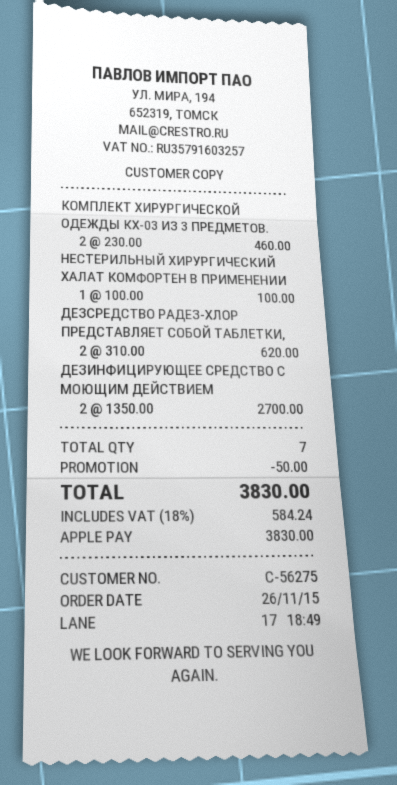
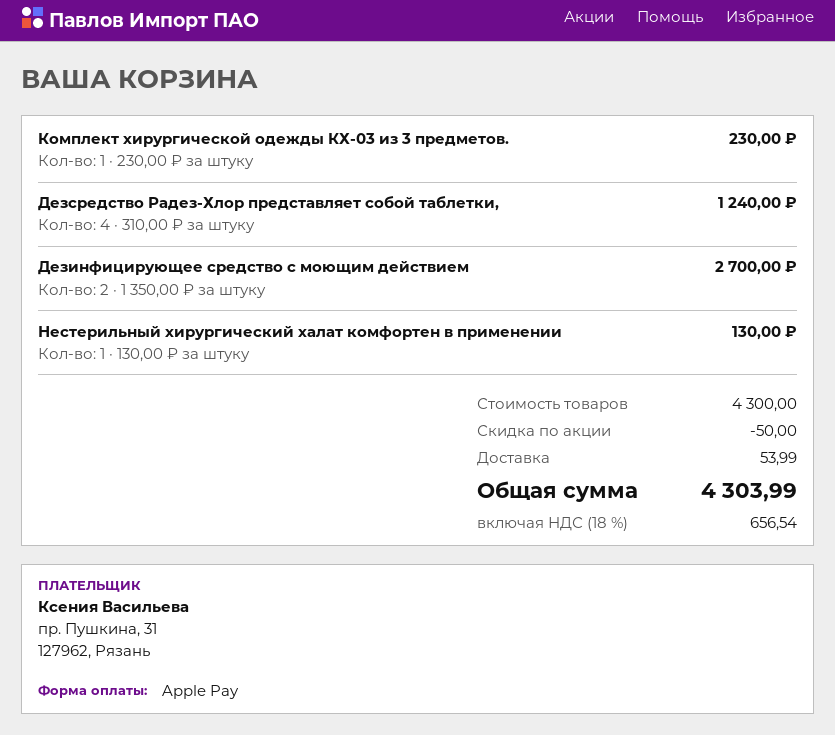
КОМПЛЕКТ ХИРУРГИЧЕСКОЙ ОДЕЖДЫ КХ-03 ИЗ 3 ПРЕДМЕТОВ.: 2 x 230.00 = 460.00 -> 1 x 230.00 = 230.00
НЕСТЕРИЛЬНЫЙ ХИРУРГИЧЕСКИЙ ХАЛАТ КОМФОРТЕН В ПРИМЕНЕНИИ: 1 x 100.00 = 100.00 -> 1 x 130.00 = 130.00
ДЕЗСРЕДСТВО РАДЕЗ-ХЛОР ПРЕДСТАВЛЯЕТ СОБОЙ ТАБЛЕТКИ,: 2 x 310.00 = 620.00 -> 4 x 310.00 = 1240.00
shipping: none -> 53.99
tax: 18% = 584.24 -> 18% = 656.54
total: 3830.00 -> 4303.99

